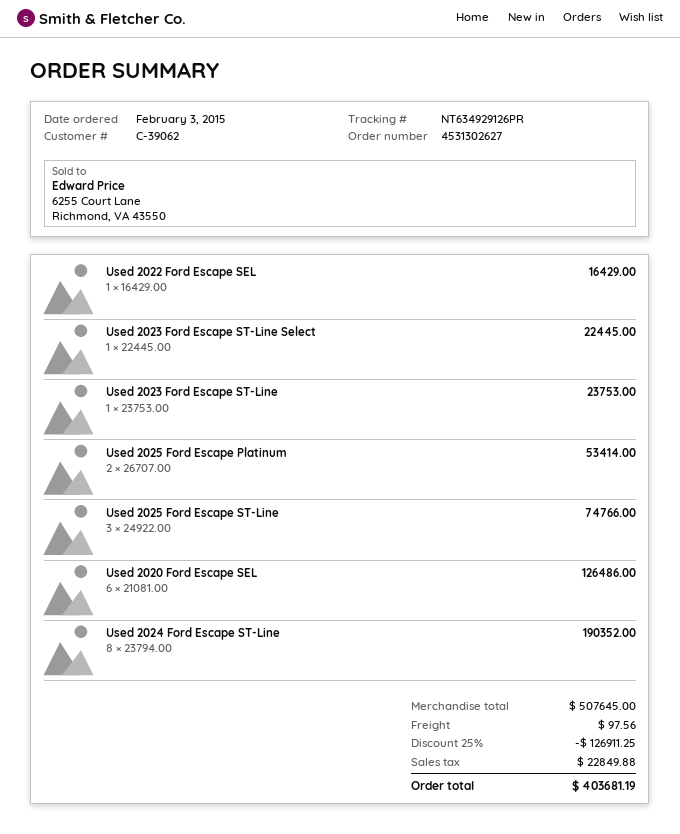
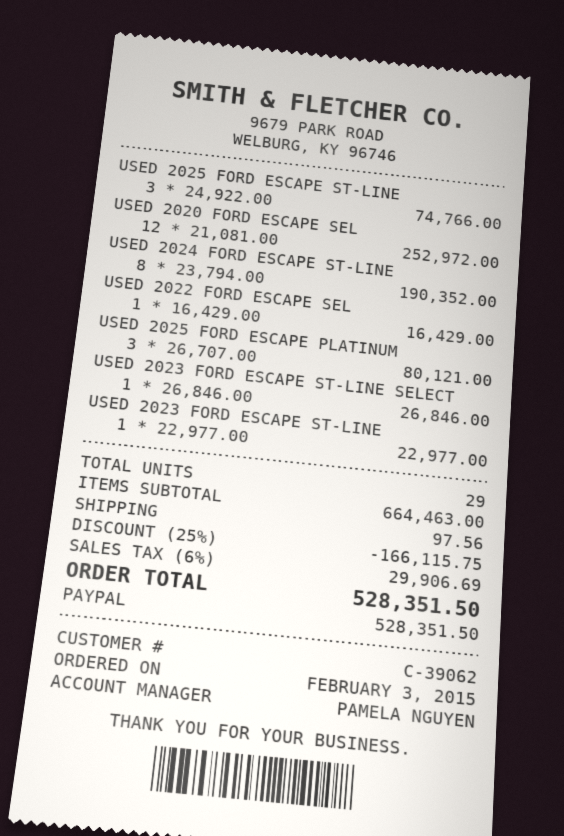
Used 2023 Ford Escape ST-Line Select: 1 x 22445.00 = 22445.00 -> 1 x 26846.00 = 26846.00
Used 2023 Ford Escape ST-Line: 1 x 23753.00 = 23753.00 -> 1 x 22977.00 = 22977.00
Used 2025 Ford Escape Platinum: 2 x 26707.00 = 53414.00 -> 3 x 26707.00 = 80121.00
Used 2020 Ford Escape SEL: 6 x 21081.00 = 126486.00 -> 12 x 21081.00 = 252972.00
subtotal: 507645.00 -> 664463.00
discount: 25% = 126911.25 -> 25% = 166115.75
tax: 22849.88 -> 29906.69
total: 403681.19 -> 528351.50

